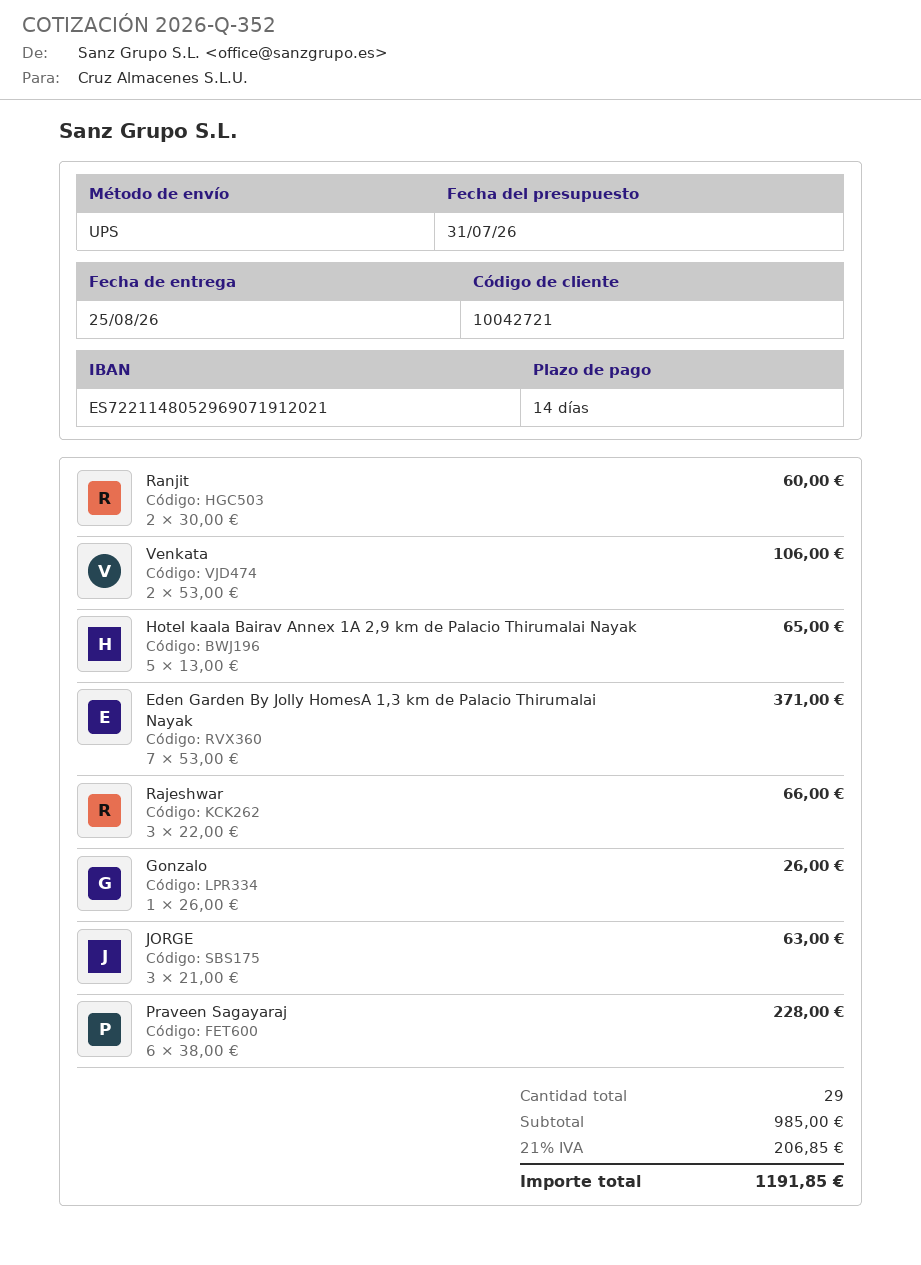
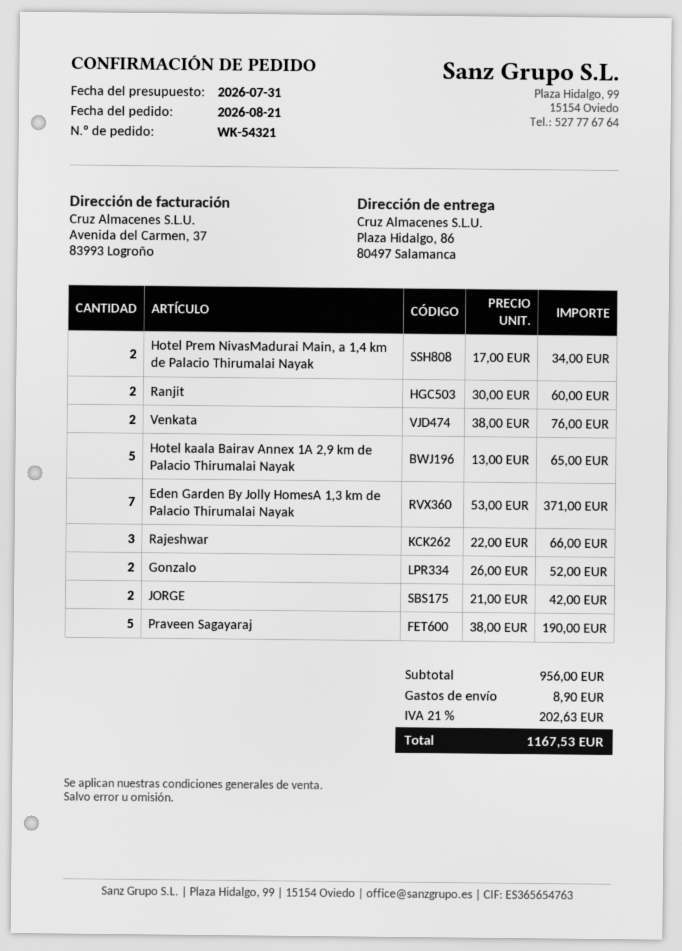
Venkata: 2 x 53.00 = 106.00 -> 2 x 38.00 = 76.00
Gonzalo: 1 x 26.00 = 26.00 -> 2 x 26.00 = 52.00
JORGE: 3 x 21.00 = 63.00 -> 2 x 21.00 = 42.00
Praveen Sagayaraj: 6 x 38.00 = 228.00 -> 5 x 38.00 = 190.00
Hotel Prem NivasMadurai Main, a 1,4 km de Palacio Thirumalai Nayak: none -> 2 x 17.00 = 34.00
subtotal: 985.00 -> 956.00
shipping: none -> 8.90
tax: 21% = 206.85 -> 21% = 202.63
total: 1191.85 -> 1167.53

